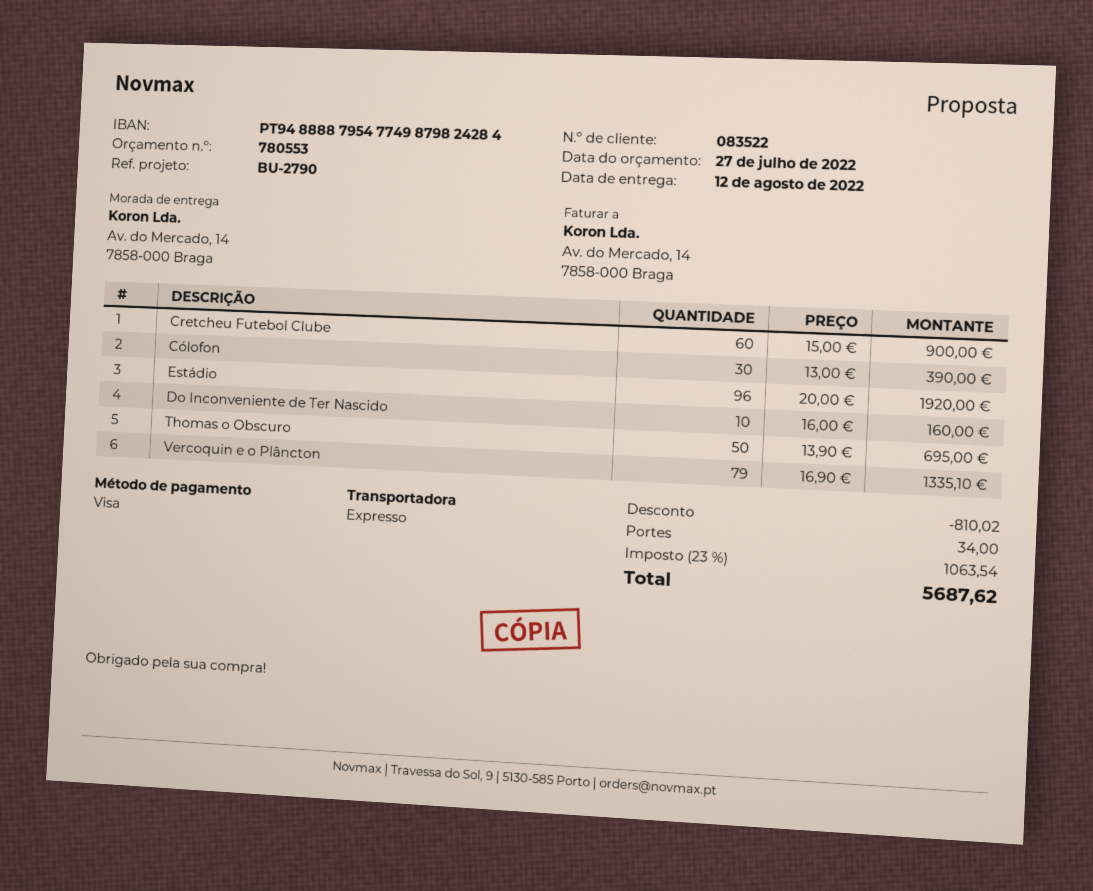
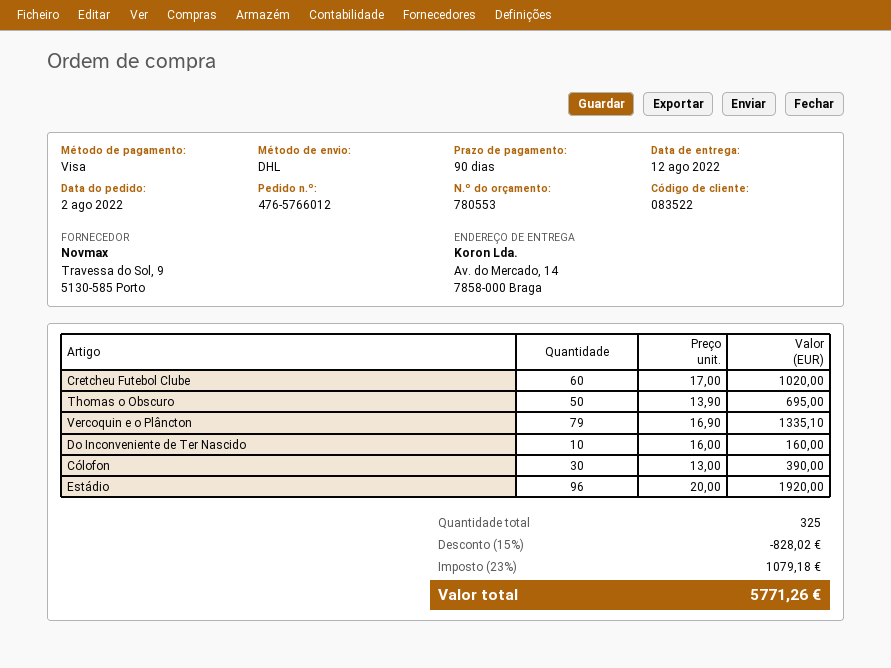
shipping method: express -> DHL
Cretcheu Futebol Clube: 60 x 15.00 = 900.00 -> 60 x 17.00 = 1020.00
discount: 810.02 -> 828.02
shipping: 34.00 -> none
tax: 23% = 1063.54 -> 23% = 1079.18
total: 5687.62 -> 5771.26

